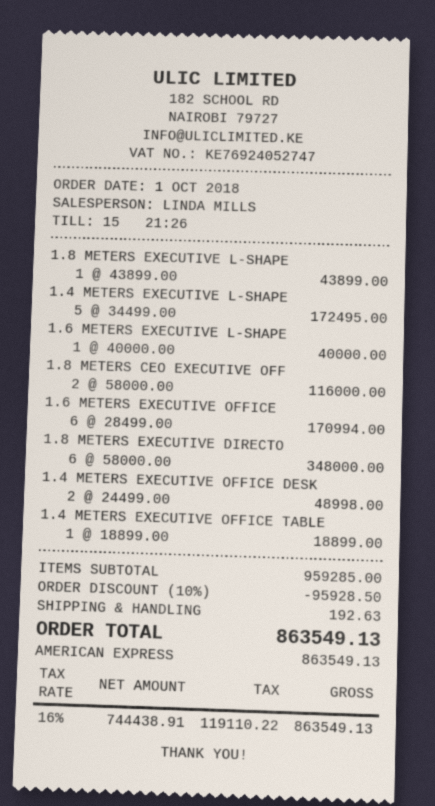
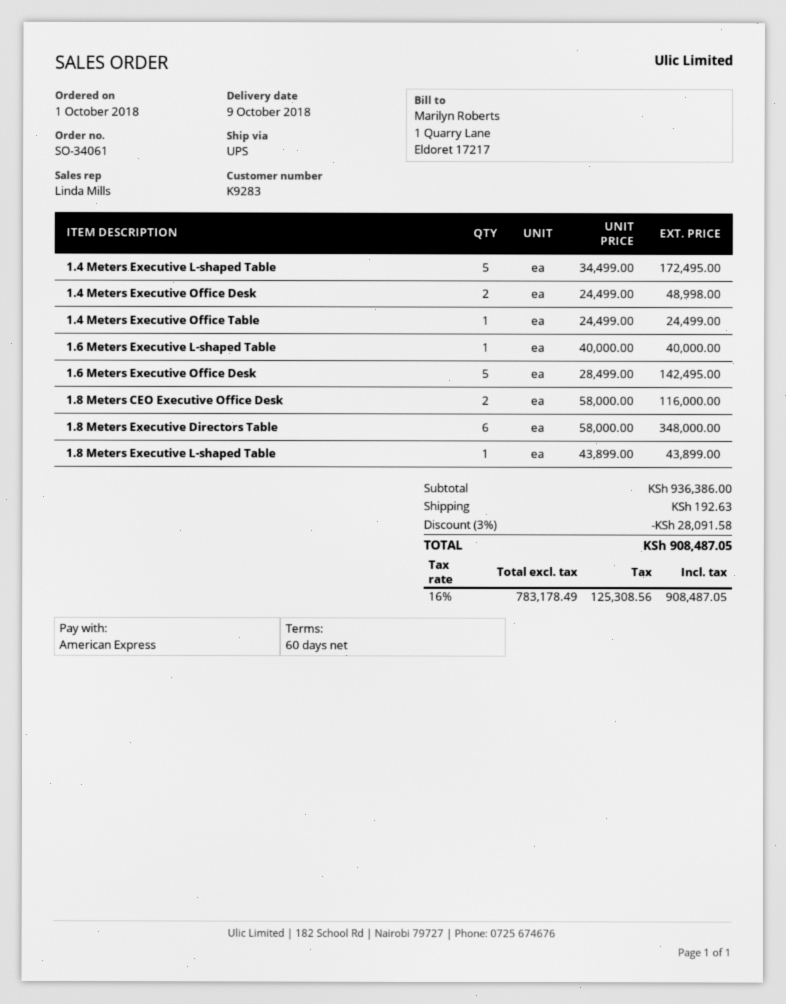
1.6 METERS EXECUTIVE OFFICE: 6 x 28499.00 = 170994.00 -> 5 x 28499.00 = 142495.00
1.4 METERS EXECUTIVE OFFICE TABLE: 1 x 18899.00 = 18899.00 -> 1 x 24499.00 = 24499.00
subtotal: 959285.00 -> 936386.00
discount: 10% = 95928.50 -> 3% = 28091.58
net: 744438.91 -> 783178.49
tax: 16% = 119110.22 -> 16% = 125308.56
total: 863549.13 -> 908487.05

